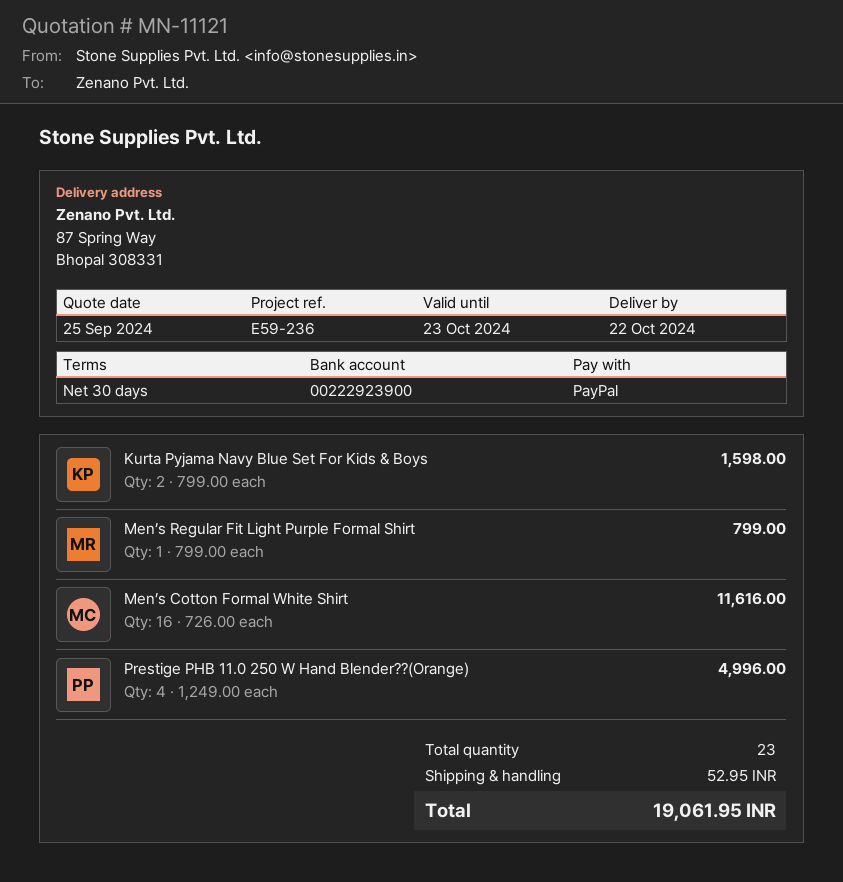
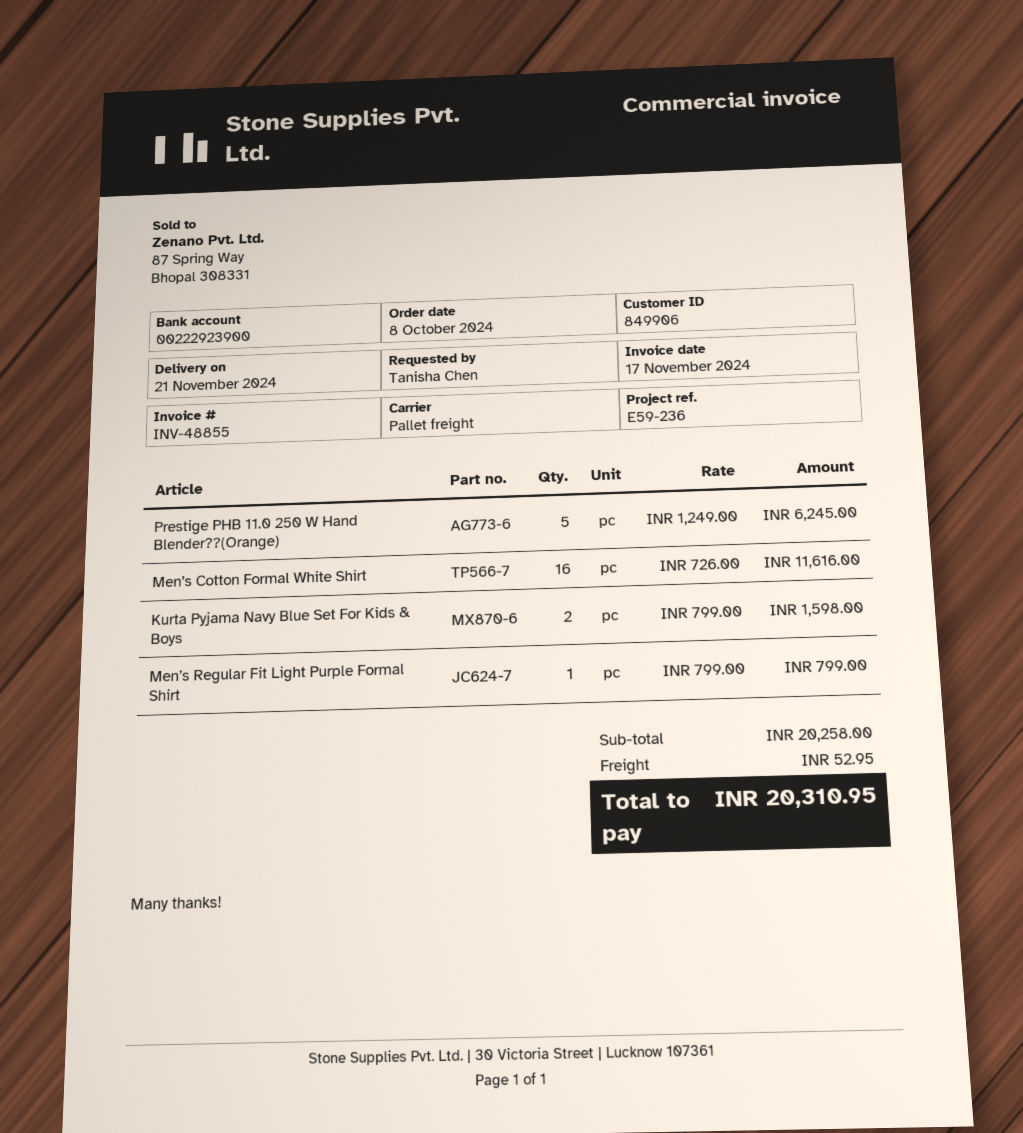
delivery date: 2024-10-22 -> 2024-11-21
Prestige PHB 11.0 250 W Hand Blender??(Orange): 4 x 1249.00 = 4996.00 -> 5 x 1249.00 = 6245.00
total: 19061.95 -> 20310.95

